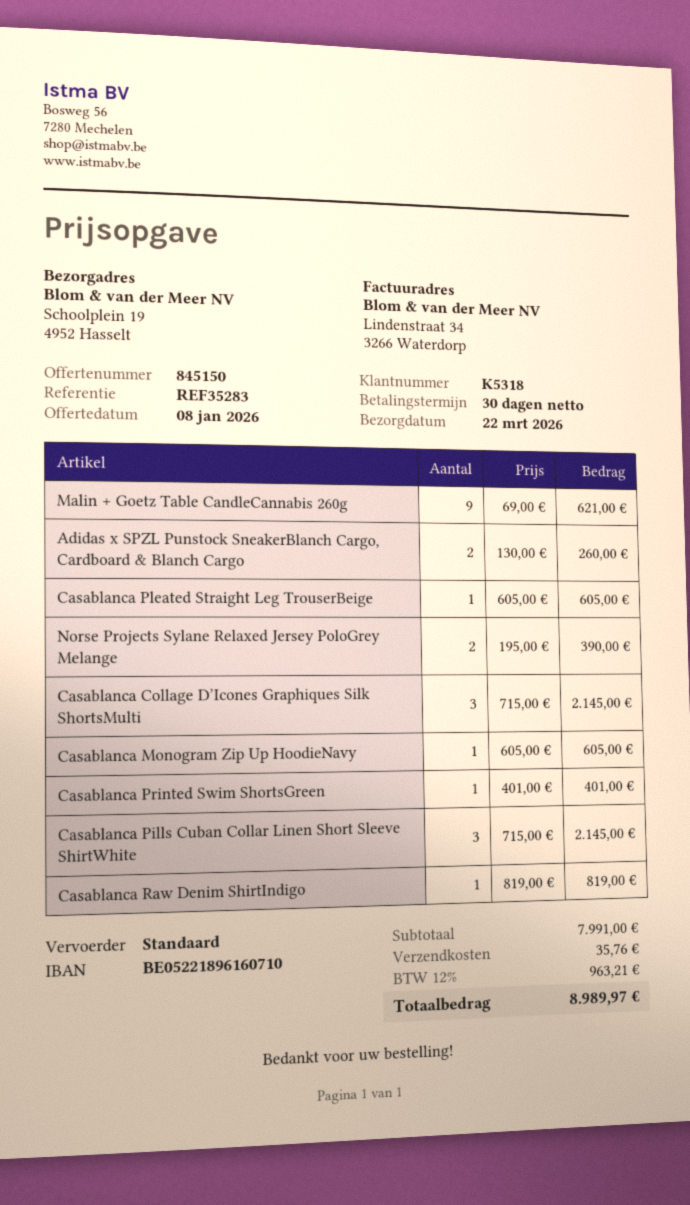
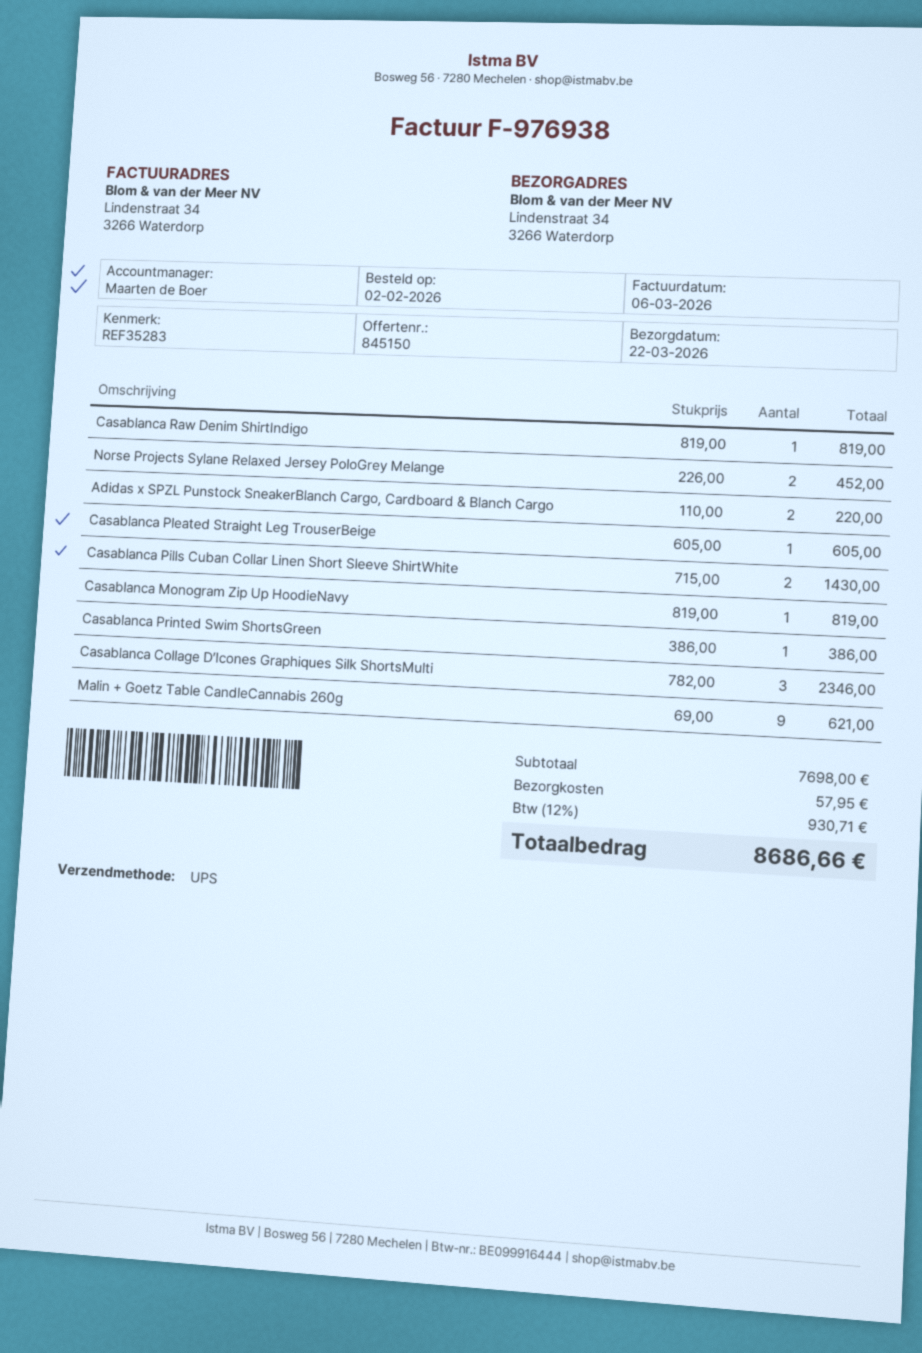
shipping method: standard -> UPS
ship to: Schoolplein 19, 4952 Hasselt -> Lindenstraat 34, 3266 Waterdorp
Adidas x SPZL Punstock SneakerBlanch Cargo, Cardboard & Blanch Cargo: 2 x 130.00 = 260.00 -> 2 x 110.00 = 220.00
Norse Projects Sylane Relaxed Jersey PoloGrey Melange: 2 x 195.00 = 390.00 -> 2 x 226.00 = 452.00
Casablanca Collage D’Icones Graphiques Silk ShortsMulti: 3 x 715.00 = 2145.00 -> 3 x 782.00 = 2346.00
Casablanca Monogram Zip Up HoodieNavy: 1 x 605.00 = 605.00 -> 1 x 819.00 = 819.00
Casablanca Printed Swim ShortsGreen: 1 x 401.00 = 401.00 -> 1 x 386.00 = 386.00
Casablanca Pills Cuban Collar Linen Short Sleeve ShirtWhite: 3 x 715.00 = 2145.00 -> 2 x 715.00 = 1430.00
subtotal: 7991.00 -> 7698.00
shipping: 35.76 -> 57.95
tax: 12% = 963.21 -> 12% = 930.71
total: 8989.97 -> 8686.66

